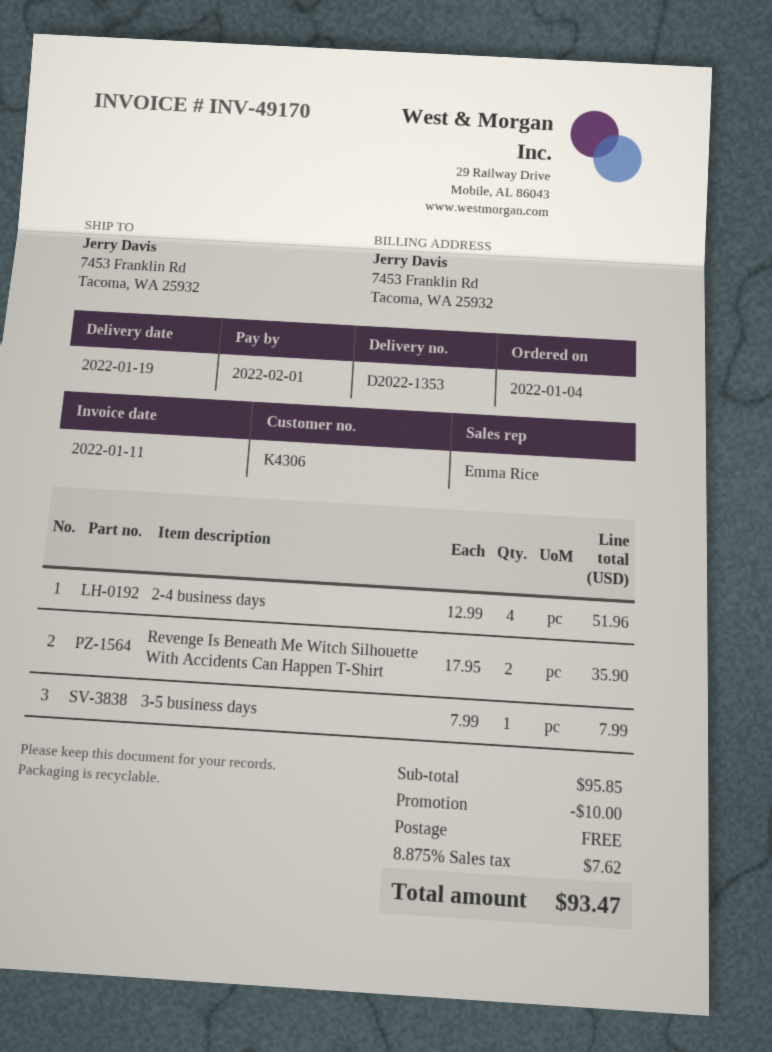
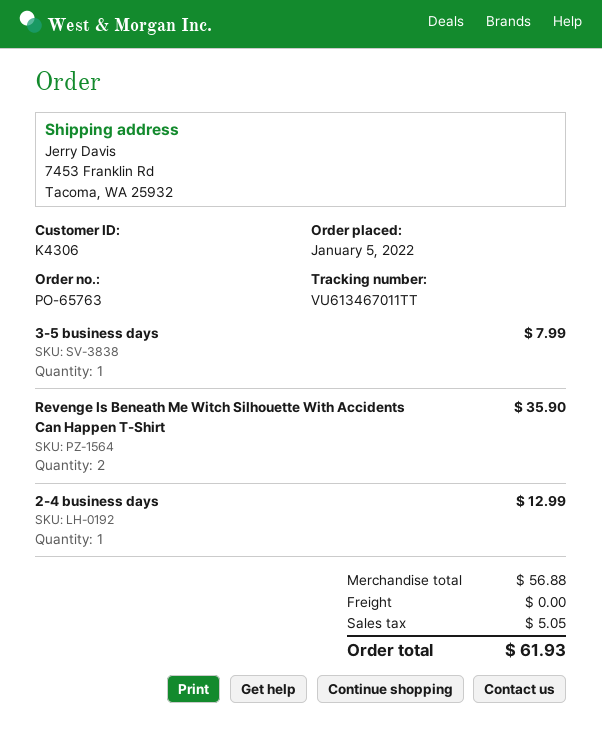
order date: 2022-01-04 -> 2022-01-05
2-4 business days: 4 for 51.96 -> 1 for 12.99
subtotal: 95.85 -> 56.88
discount: 10.00 -> none
tax: 7.62 -> 5.05
total: 93.47 -> 61.93

